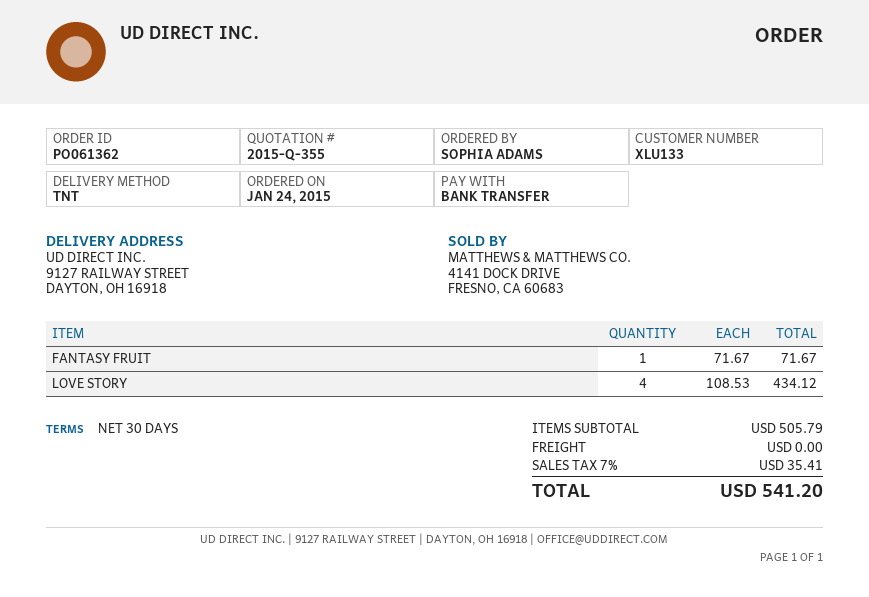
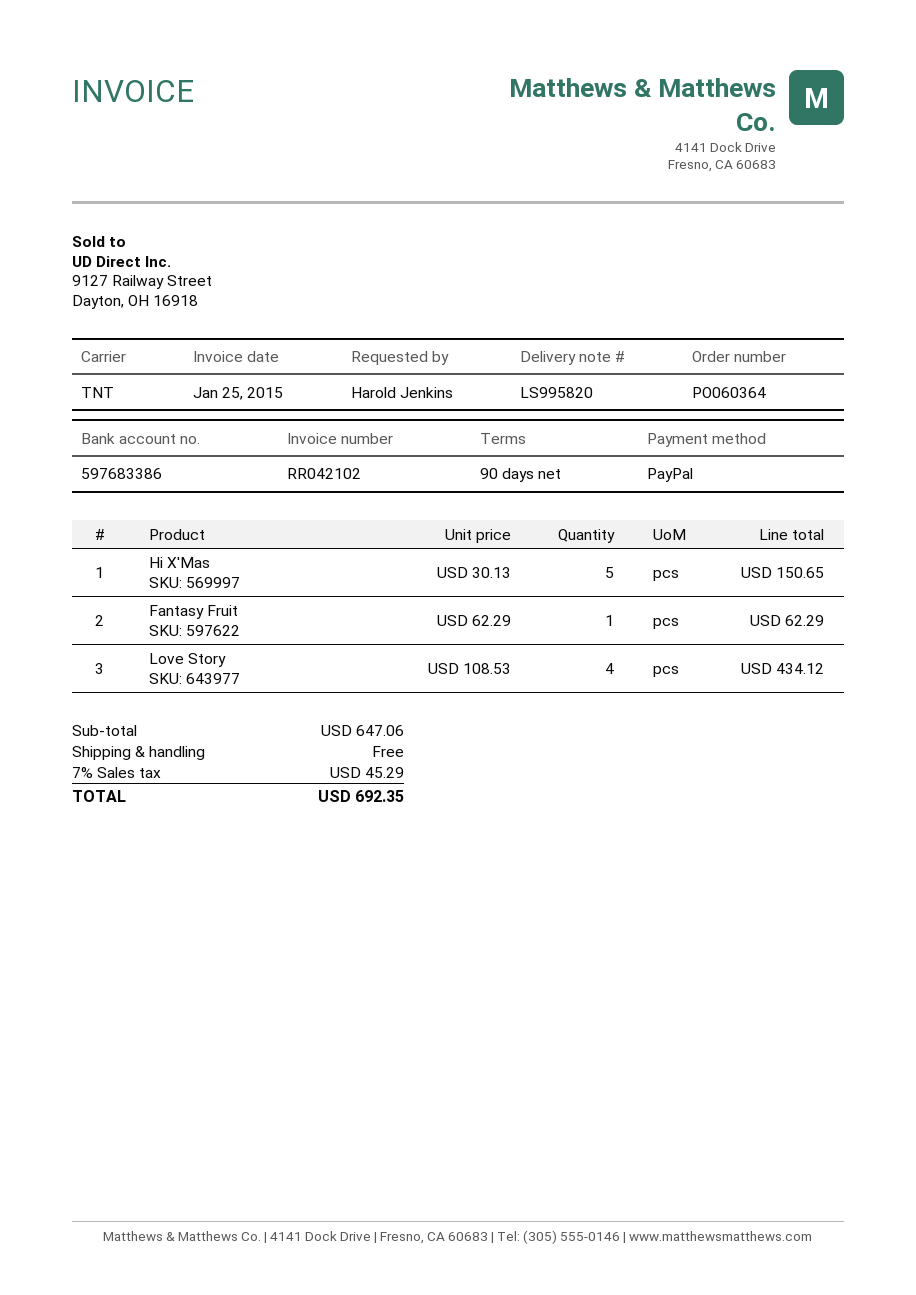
order number: PO061362 -> PO060364
payment terms: 30 days -> 90 days
ordered by: SOPHIA ADAMS -> Harold Jenkins
payment method: bank transfer -> PayPal
FANTASY FRUIT: 1 x 71.67 = 71.67 -> 1 x 62.29 = 62.29
Hi X'Mas: none -> 5 x 30.13 = 150.65
subtotal: 505.79 -> 647.06
tax: 7% = 35.41 -> 7% = 45.29
total: 541.20 -> 692.35

